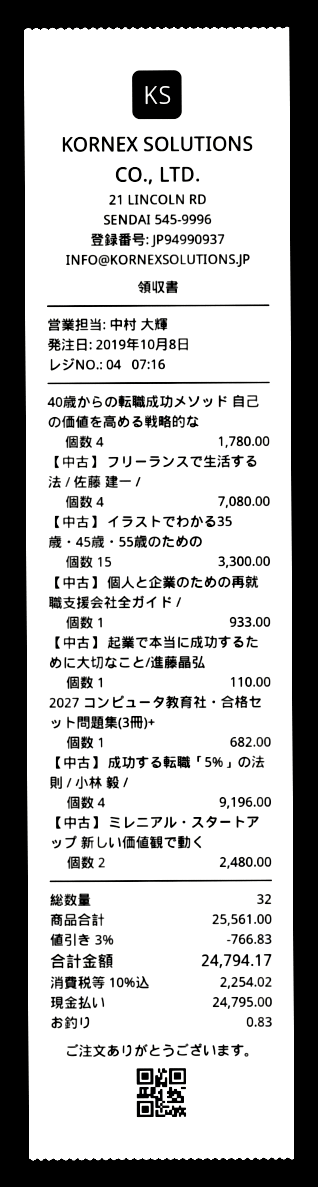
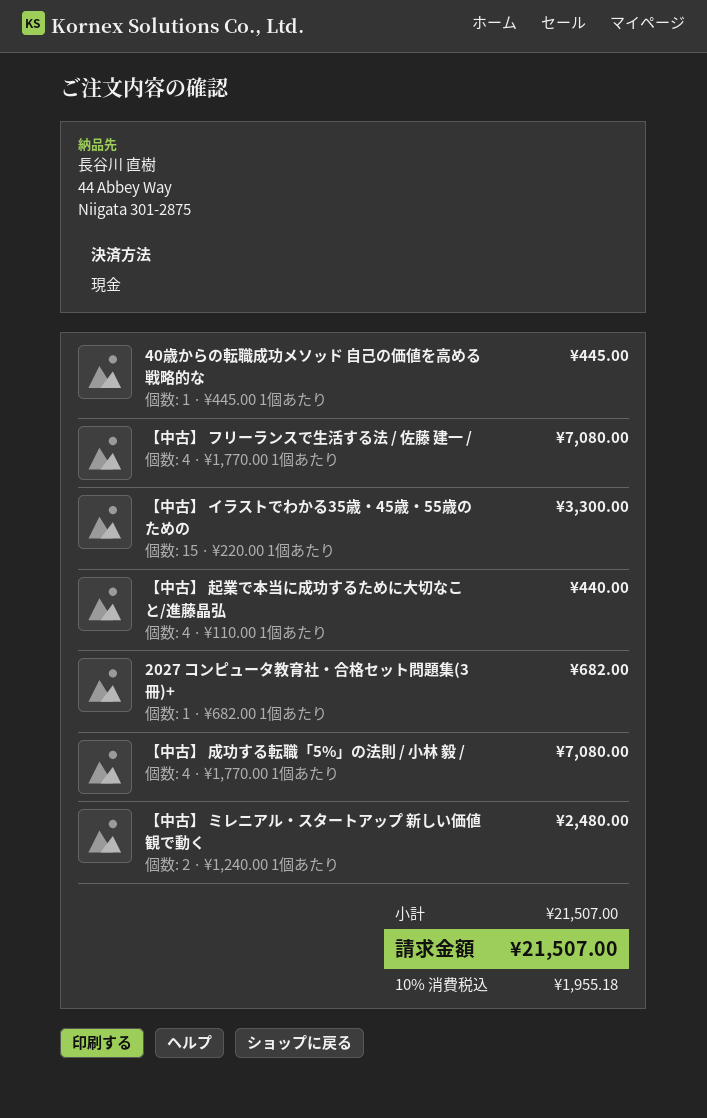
40歳からの転職成功メソッド 自己の価値を高める戦略的な: 4 for 1780.00 -> 1 for 445.00
【中古】 個人と企業のための再就職支援会社全ガイド /: 1 for 933.00 -> none
【中古】 起業で本当に成功するために大切なこと/進藤晶弘: 1 for 110.00 -> 4 for 440.00
【中古】 成功する転職「5%」の法則 / 小林 毅 /: 4 for 9196.00 -> 4 for 7080.00
subtotal: 25561.00 -> 21507.00
discount: 3% = 766.83 -> none
tax: 10% = 2254.02 -> 10% = 1955.18
total: 24794.17 -> 21507.00

